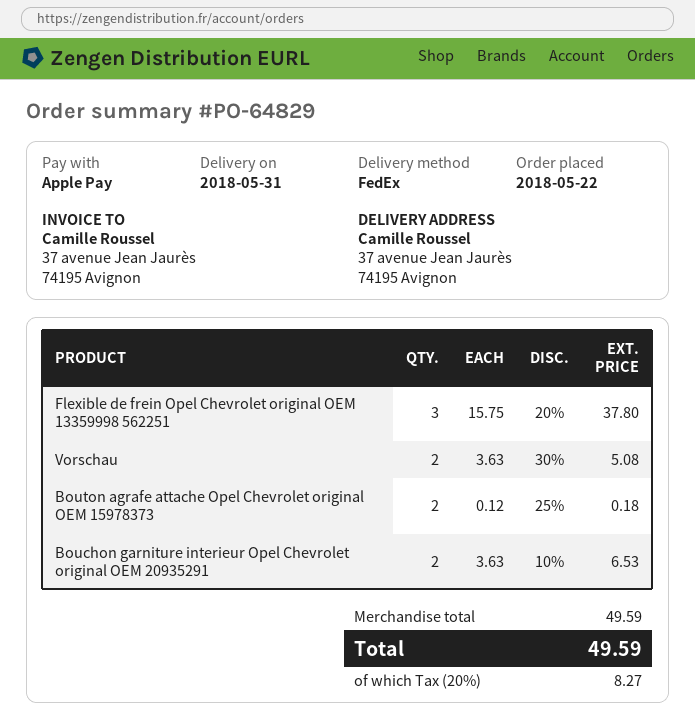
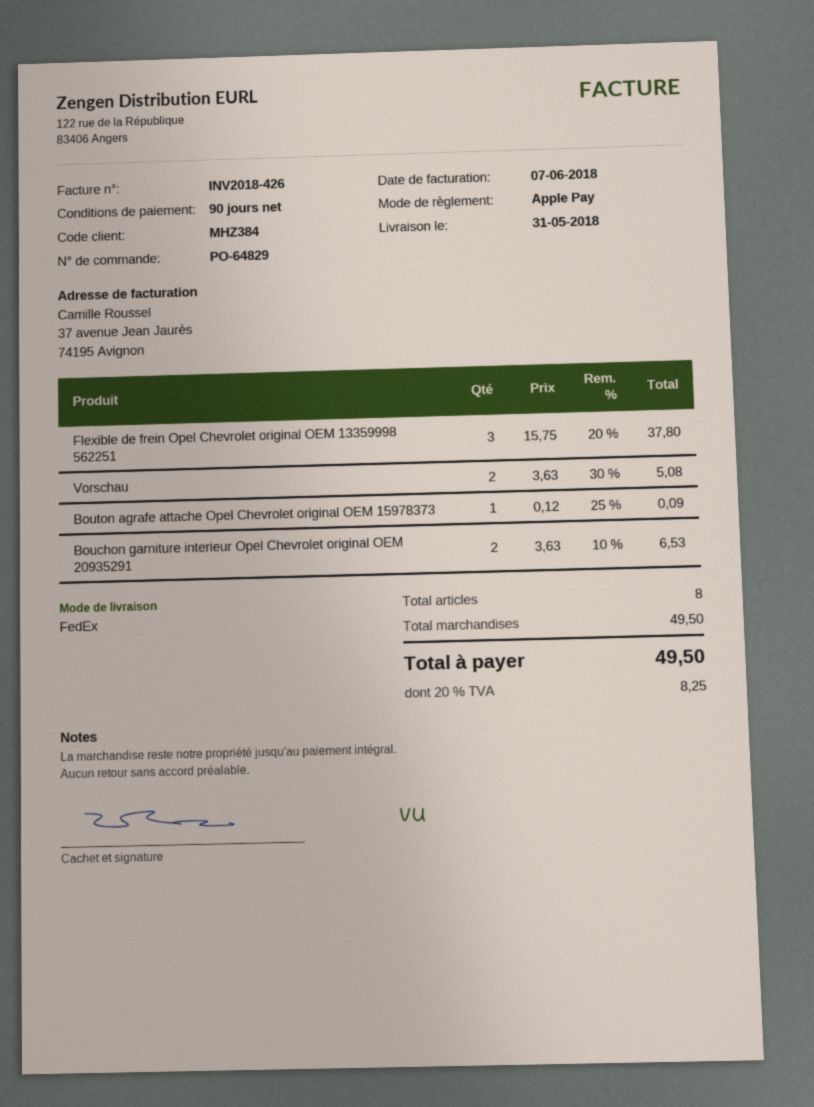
Bouton agrafe attache Opel Chevrolet original OEM 15978373: 2 x 0.12 - 25% = 0.18 -> 1 x 0.12 - 25% = 0.09
subtotal: 49.59 -> 49.50
tax: 20% = 8.27 -> 20% = 8.25
total: 49.59 -> 49.50

